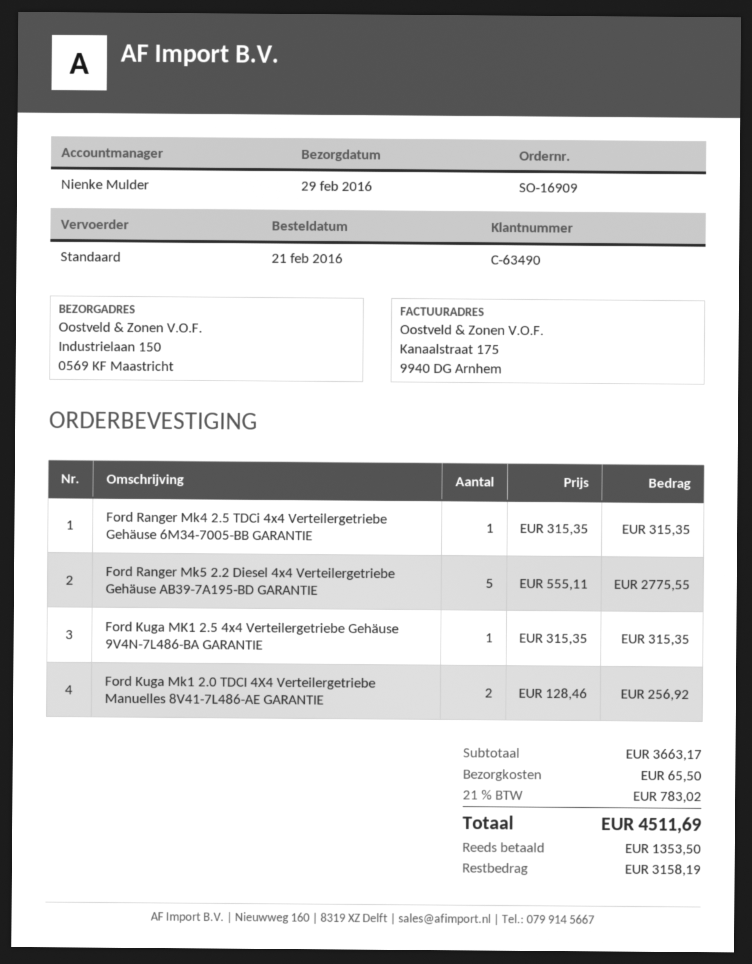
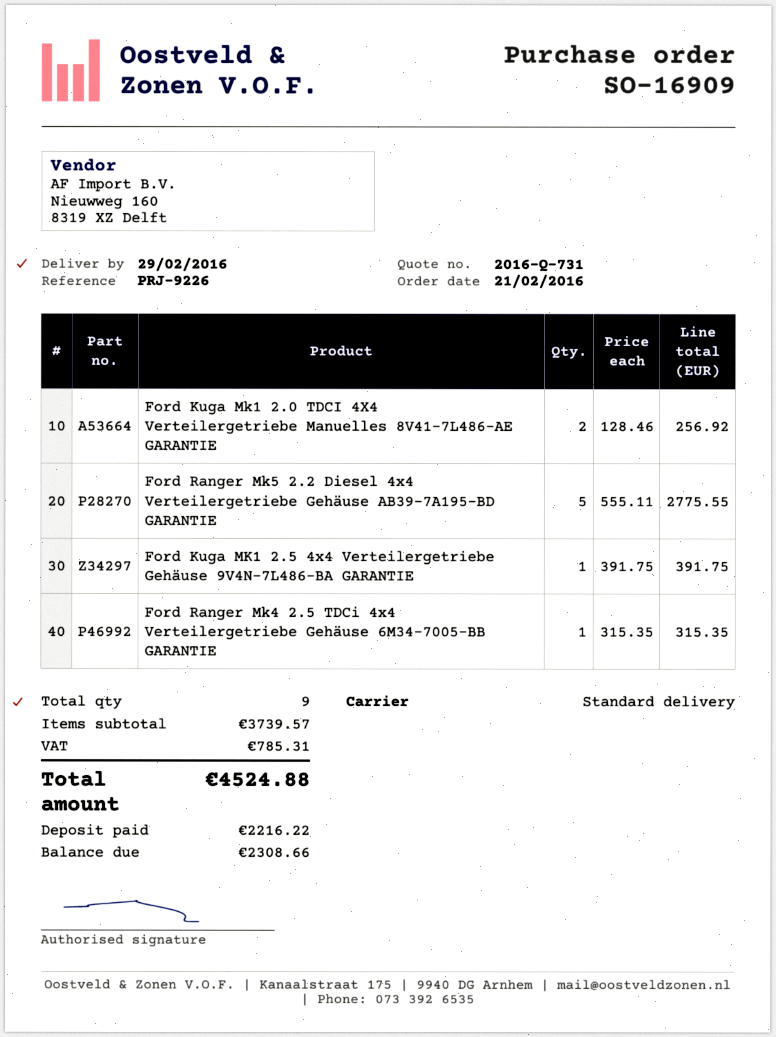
Ford Kuga MK1 2.5 4x4 Verteilergetriebe Gehäuse 9V4N-7L486-BA GARANTIE: 1 x 315.35 = 315.35 -> 1 x 391.75 = 391.75
subtotal: 3663.17 -> 3739.57
shipping: 65.50 -> none
tax: 783.02 -> 785.31
total: 4511.69 -> 4524.88
deposit: 1353.50 -> 2216.22
balance: 3158.19 -> 2308.66

